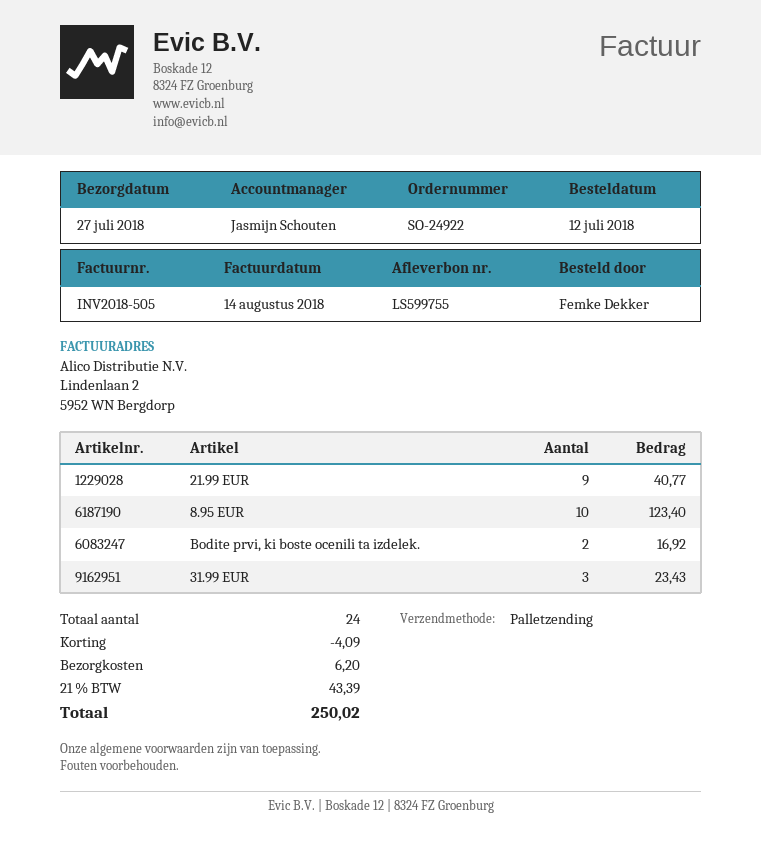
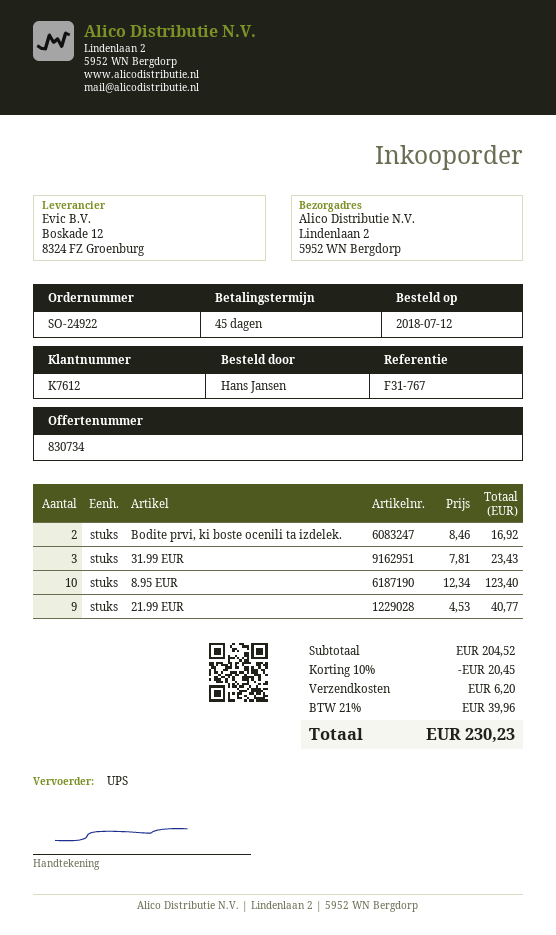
ordered by: Femke Dekker -> Hans Jansen
shipping method: pallet freight -> UPS
discount: 4.09 -> 20.45
tax: 21% = 43.39 -> 21% = 39.96
total: 250.02 -> 230.23

